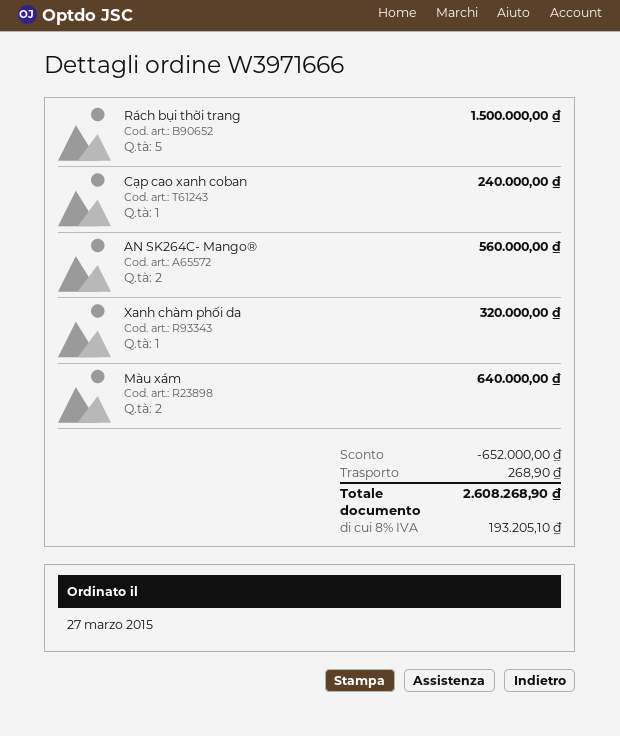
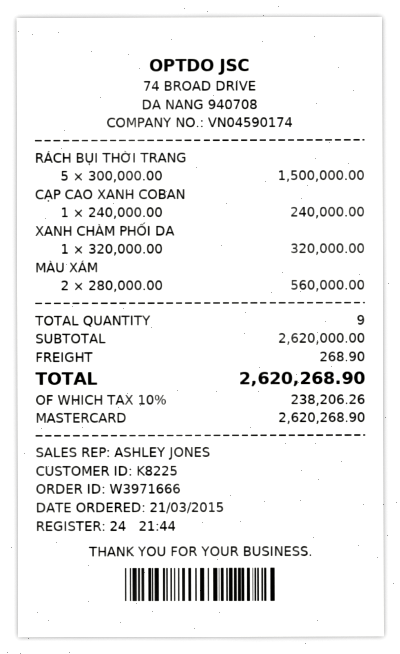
order date: 2015-03-27 -> 2015-03-21
AN SK264C- Mango®: 2 for 560000.00 -> none
Màu xám: 2 for 640000.00 -> 2 for 560000.00
discount: 652000.00 -> none
tax: 8% = 193205.10 -> 10% = 238206.26
total: 2608268.90 -> 2620268.90

